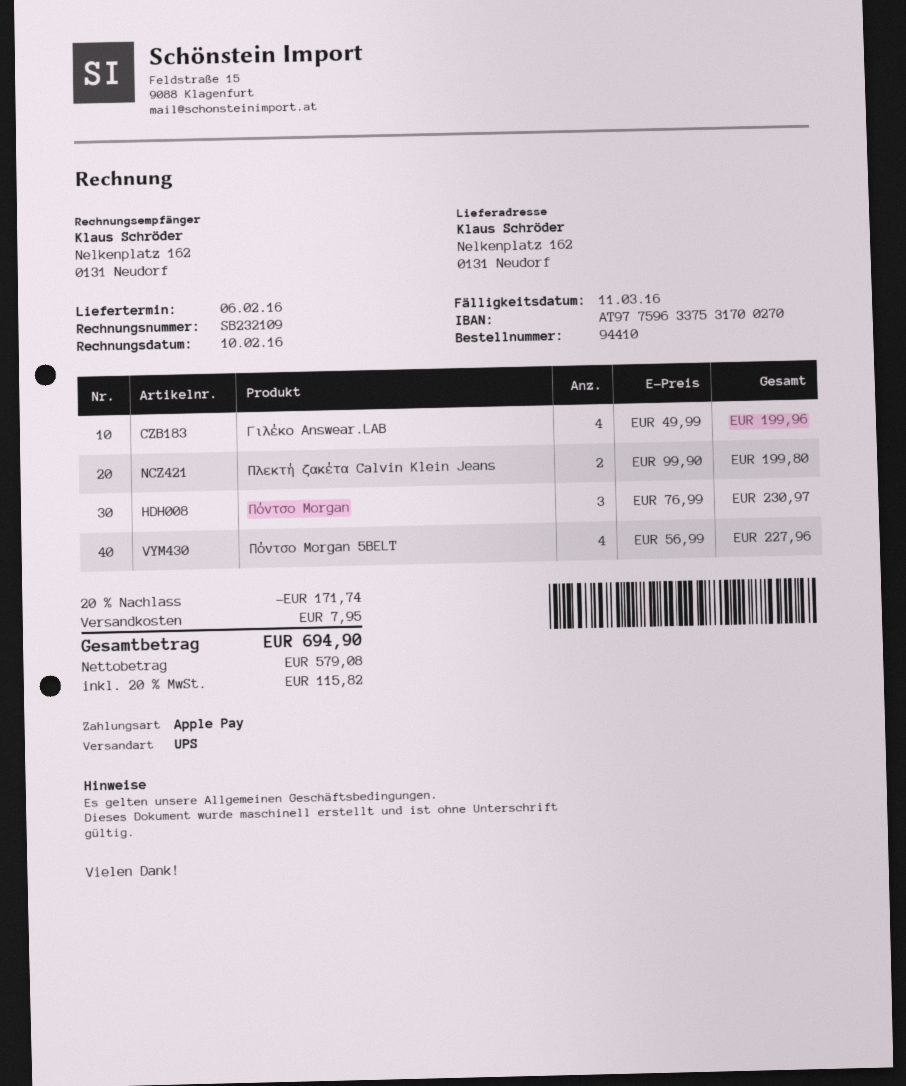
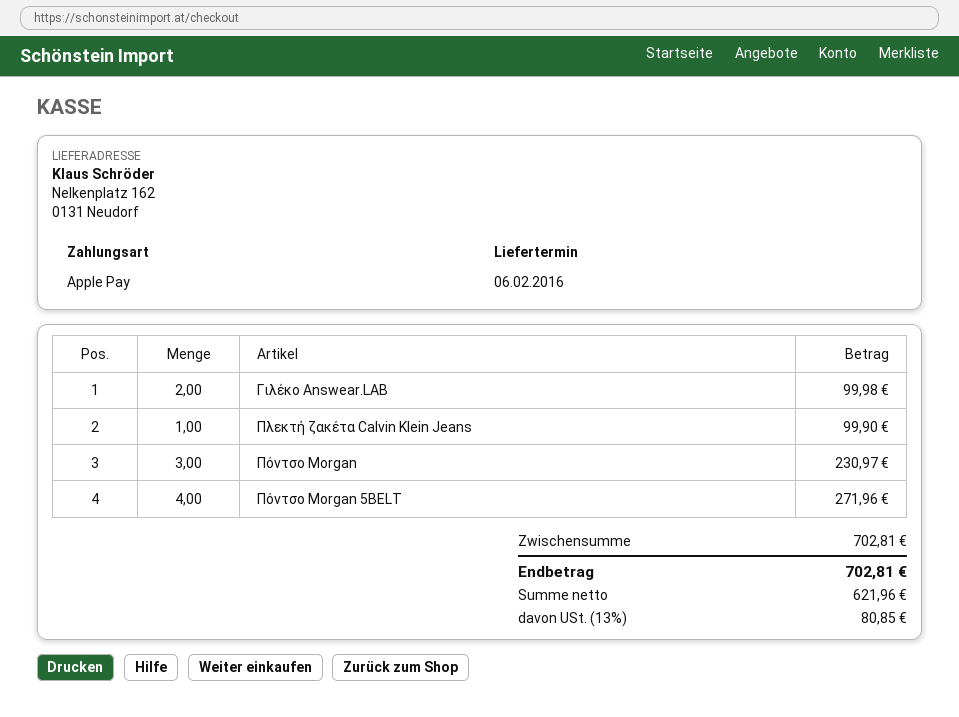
Γιλέκο Answear.LAB: 4 for 199.96 -> 2 for 99.98
Πλεκτή ζακέτα Calvin Klein Jeans: 2 for 199.80 -> 1 for 99.90
Πόντσο Morgan 5BELT: 4 for 227.96 -> 4 for 271.96
discount: 20% = 171.74 -> none
shipping: 7.95 -> none
net: 579.08 -> 621.96
tax: 20% = 115.82 -> 13% = 80.85
total: 694.90 -> 702.81

